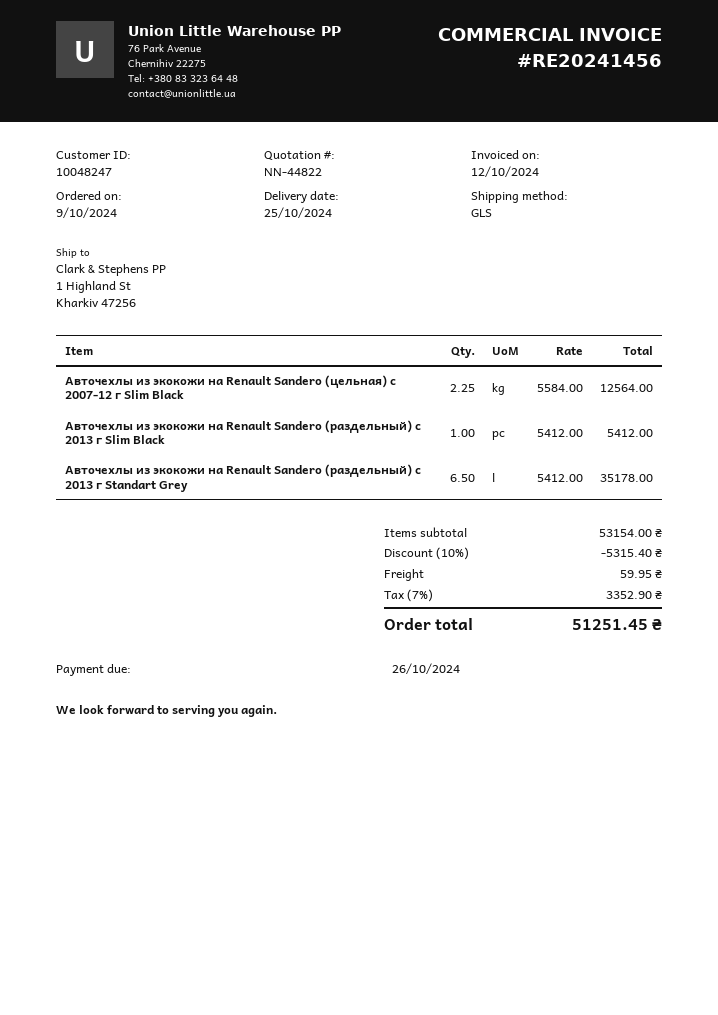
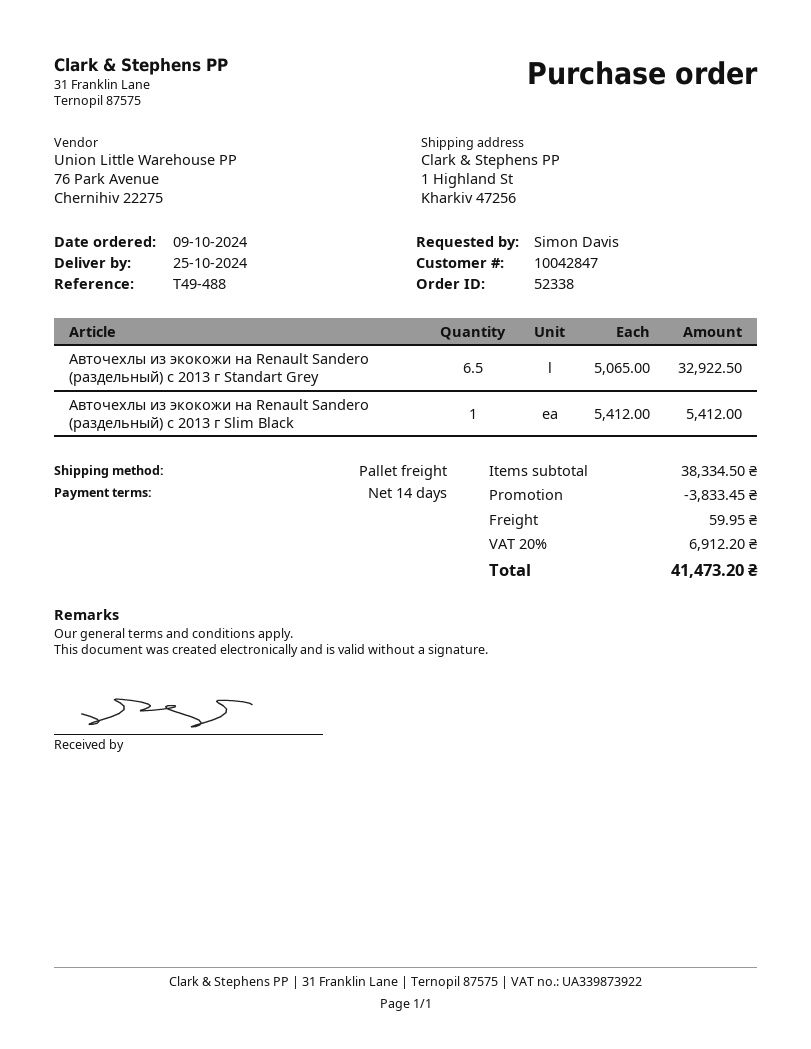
customer number: 10048247 -> 10042847
shipping method: GLS -> pallet freight
Авточехлы из экокожи на Renault Sandero (цельная) с 2007-12 г Slim Black: 2.25 x 5584.00 = 12564.00 -> none
Авточехлы из экокожи на Renault Sandero (раздельный) с 2013 г Standart Grey: 6.5 x 5412.00 = 35178.00 -> 6.5 x 5065.00 = 32922.50
subtotal: 53154.00 -> 38334.50
discount: 5315.40 -> 3833.45
tax: 7% = 3352.90 -> 20% = 6912.20
total: 51251.45 -> 41473.20

